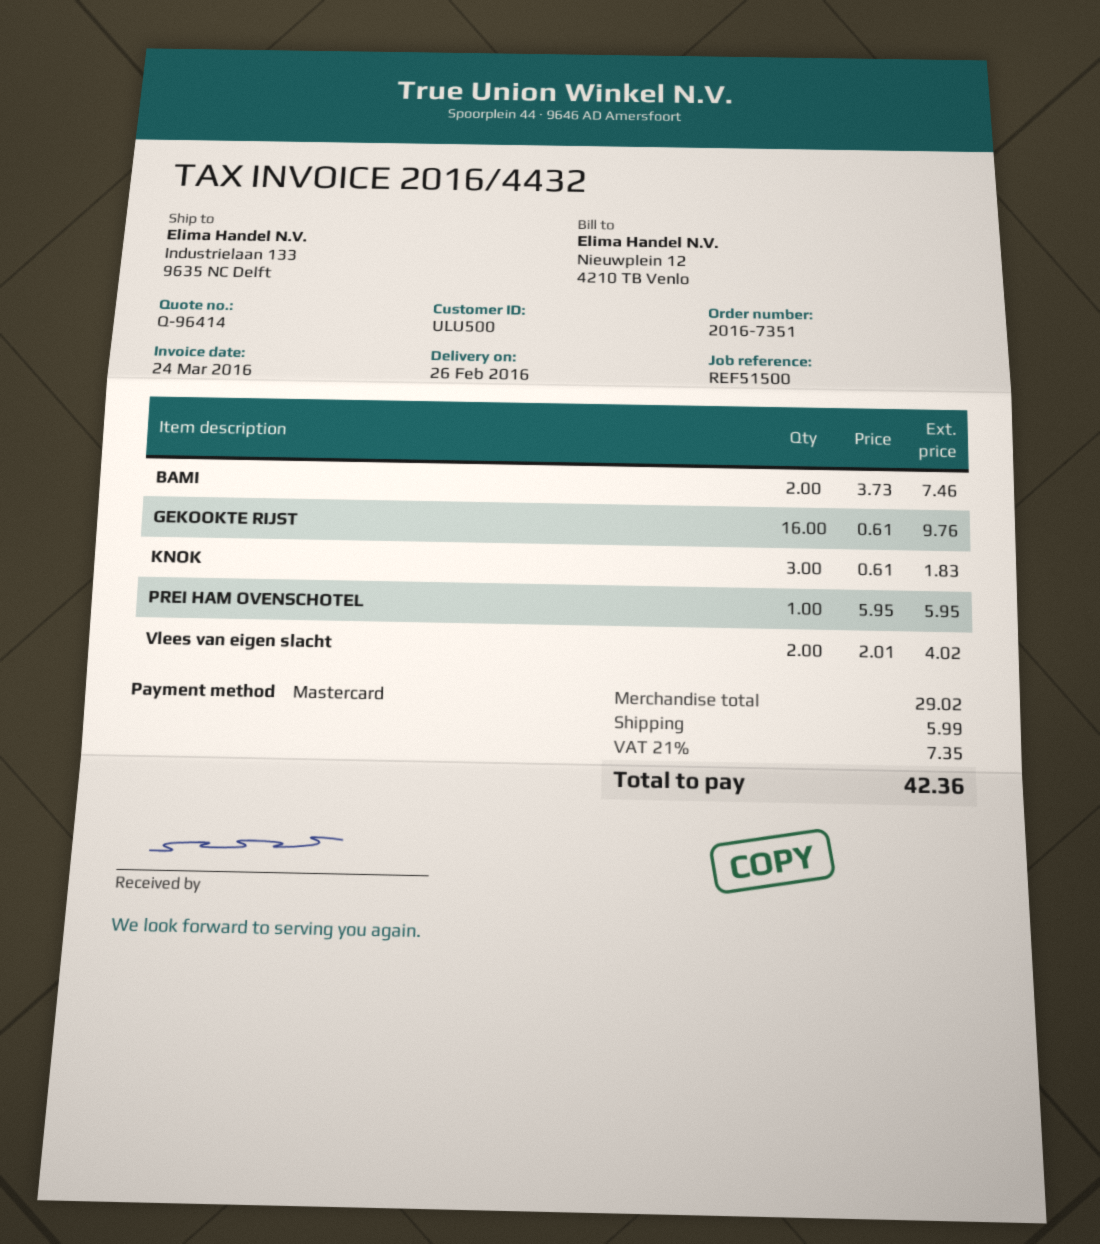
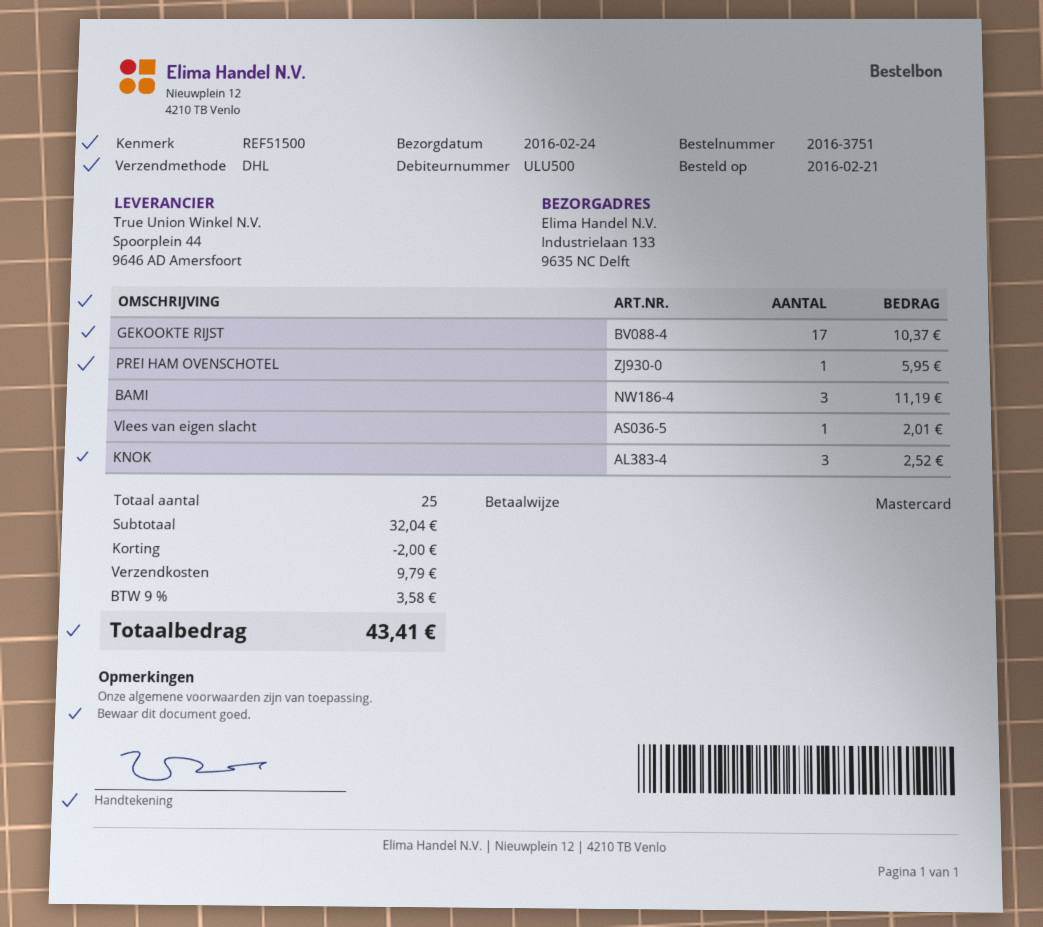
order number: 2016-7351 -> 2016-3751
delivery date: 2016-02-26 -> 2016-02-24
BAMI: 2 for 7.46 -> 3 for 11.19
GEKOOKTE RIJST: 16 for 9.76 -> 17 for 10.37
KNOK: 3 for 1.83 -> 3 for 2.52
Vlees van eigen slacht: 2 for 4.02 -> 1 for 2.01
subtotal: 29.02 -> 32.04
discount: none -> 2.00
shipping: 5.99 -> 9.79
tax: 21% = 7.35 -> 9% = 3.58
total: 42.36 -> 43.41

